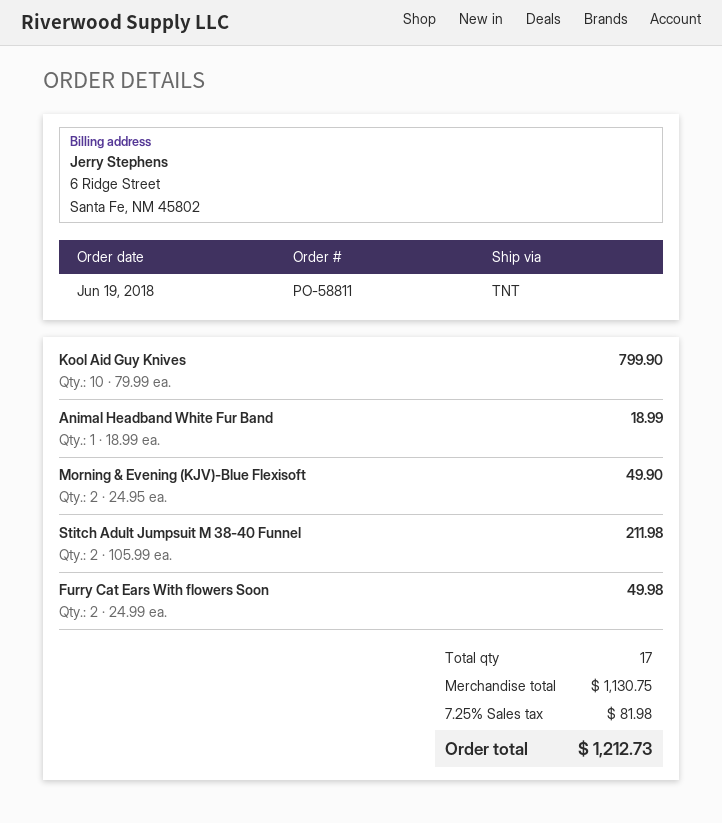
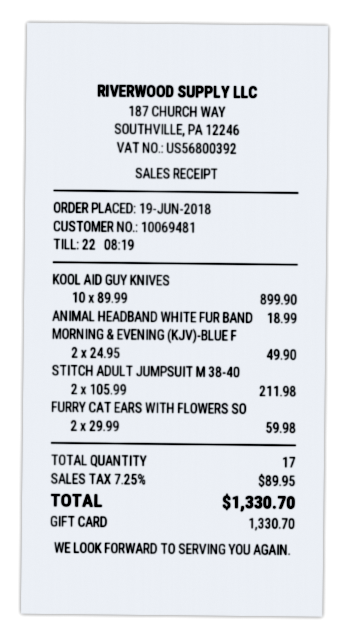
Kool Aid Guy Knives: 10 x 79.99 = 799.90 -> 10 x 89.99 = 899.90
Furry Cat Ears With flowers Soon: 2 x 24.99 = 49.98 -> 2 x 29.99 = 59.98
tax: 7.25% = 81.98 -> 7.25% = 89.95
total: 1212.73 -> 1330.70

